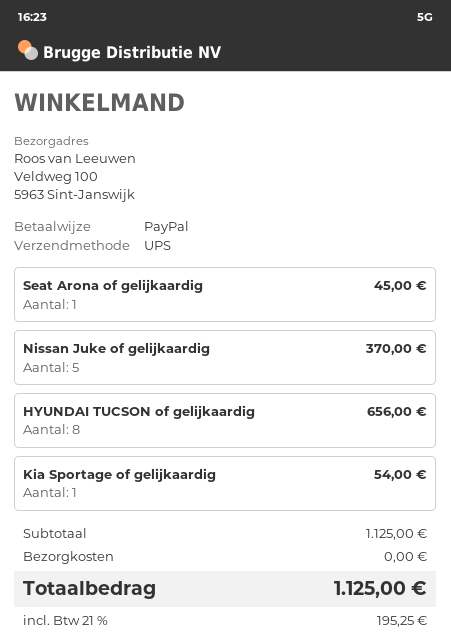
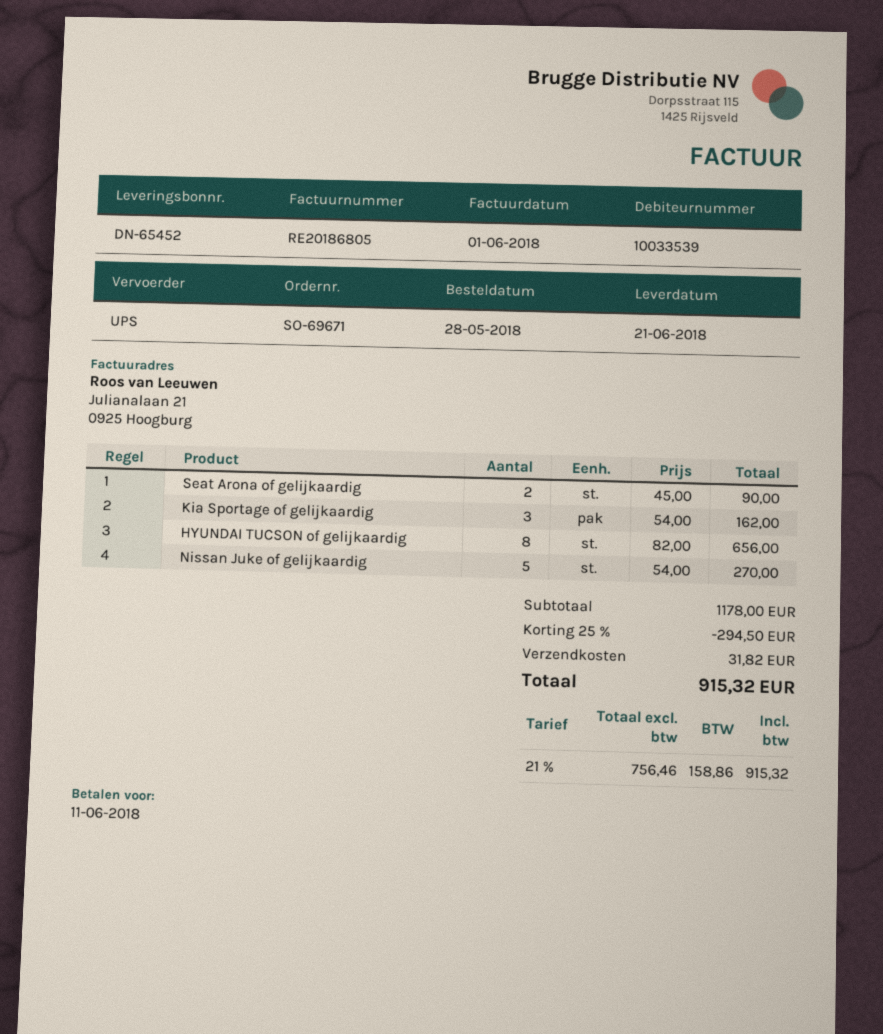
Seat Arona of gelijkaardig: 1 for 45.00 -> 2 for 90.00
Nissan Juke of gelijkaardig: 5 for 370.00 -> 5 for 270.00
Kia Sportage of gelijkaardig: 1 for 54.00 -> 3 for 162.00
subtotal: 1125.00 -> 1178.00
discount: none -> 25% = 294.50
shipping: 0.00 -> 31.82
tax: 21% = 195.25 -> 21% = 158.86
total: 1125.00 -> 915.32

